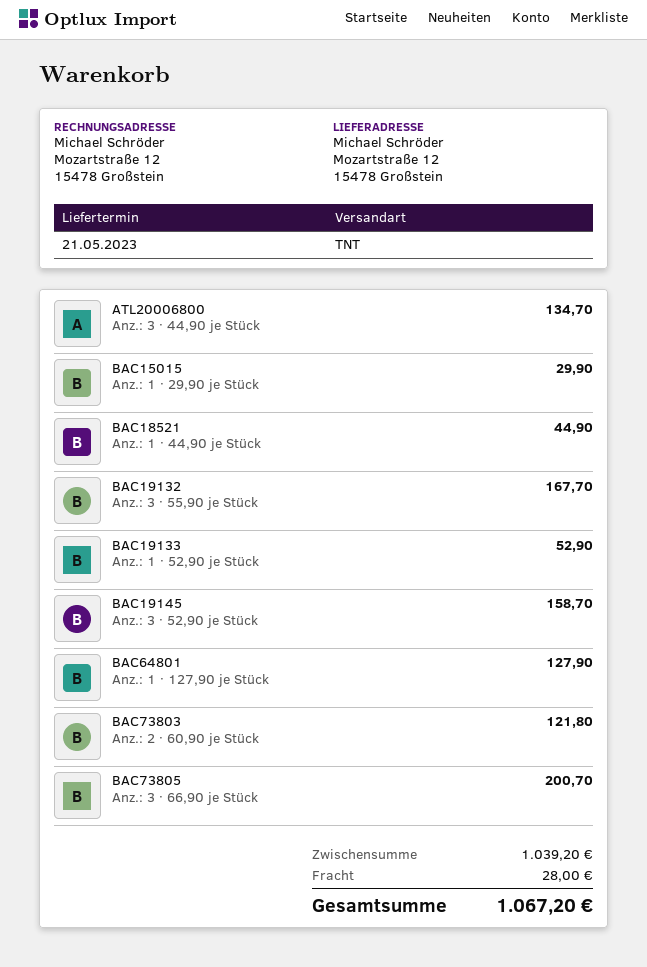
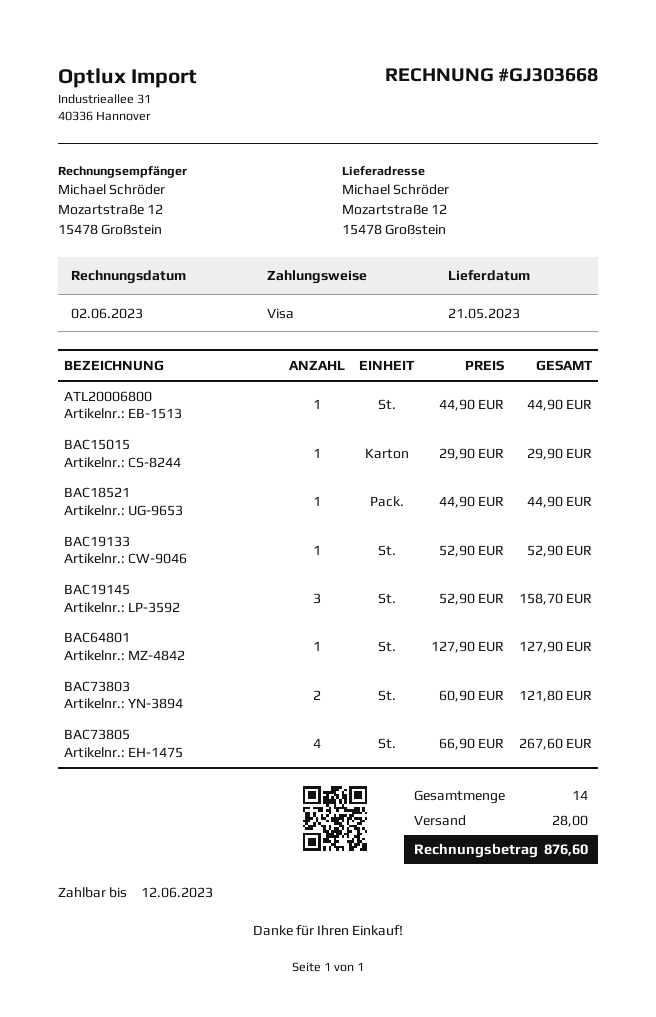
ATL20006800: 3 x 44.90 = 134.70 -> 1 x 44.90 = 44.90
BAC19132: 3 x 55.90 = 167.70 -> none
BAC73805: 3 x 66.90 = 200.70 -> 4 x 66.90 = 267.60
total: 1067.20 -> 876.60

